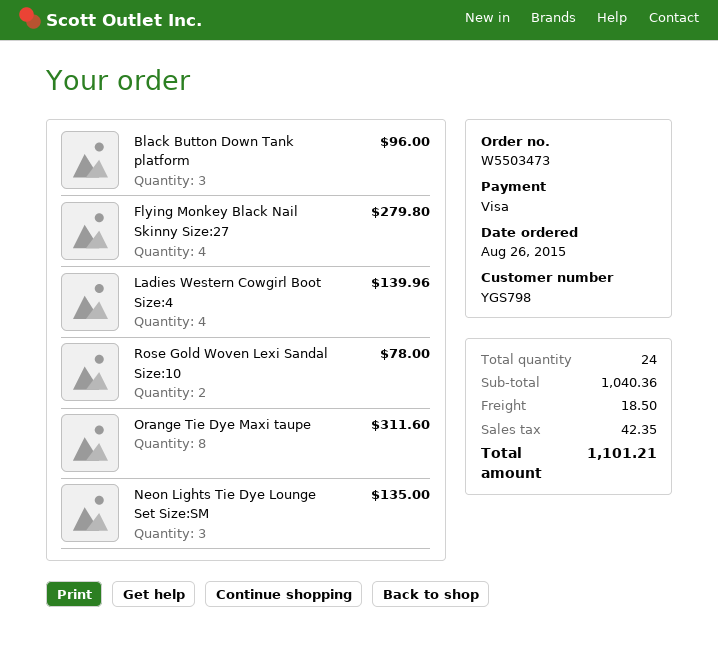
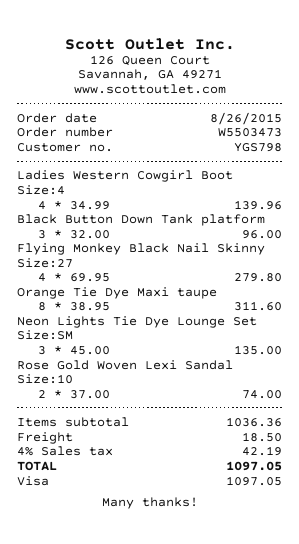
Rose Gold Woven Lexi Sandal Size:10: 2 for 78.00 -> 2 for 74.00
subtotal: 1040.36 -> 1036.36
tax: 42.35 -> 42.19
total: 1101.21 -> 1097.05

